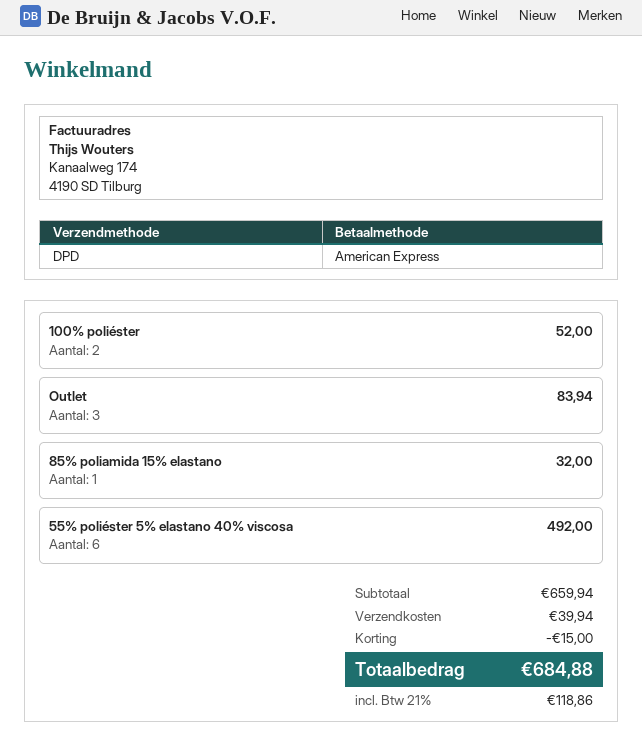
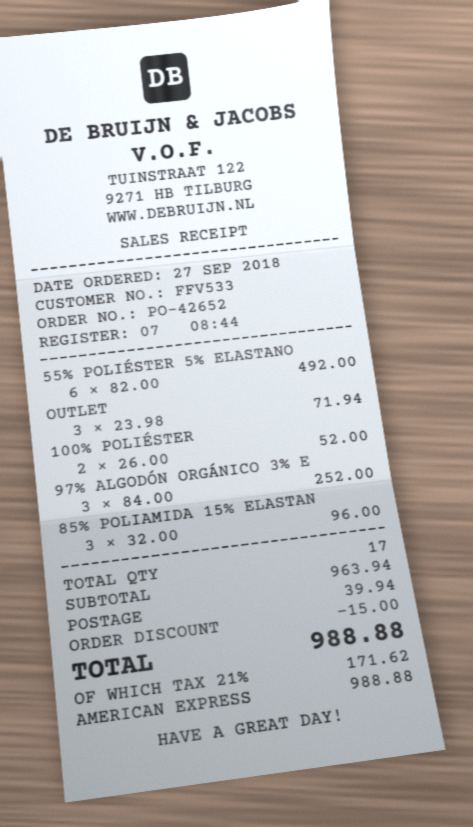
Outlet: 3 for 83.94 -> 3 for 71.94
85% poliamida 15% elastano: 1 for 32.00 -> 3 for 96.00
97% ALGODÓN ORGÁNICO 3% E: none -> 3 for 252.00
subtotal: 659.94 -> 963.94
tax: 21% = 118.86 -> 21% = 171.62
total: 684.88 -> 988.88

